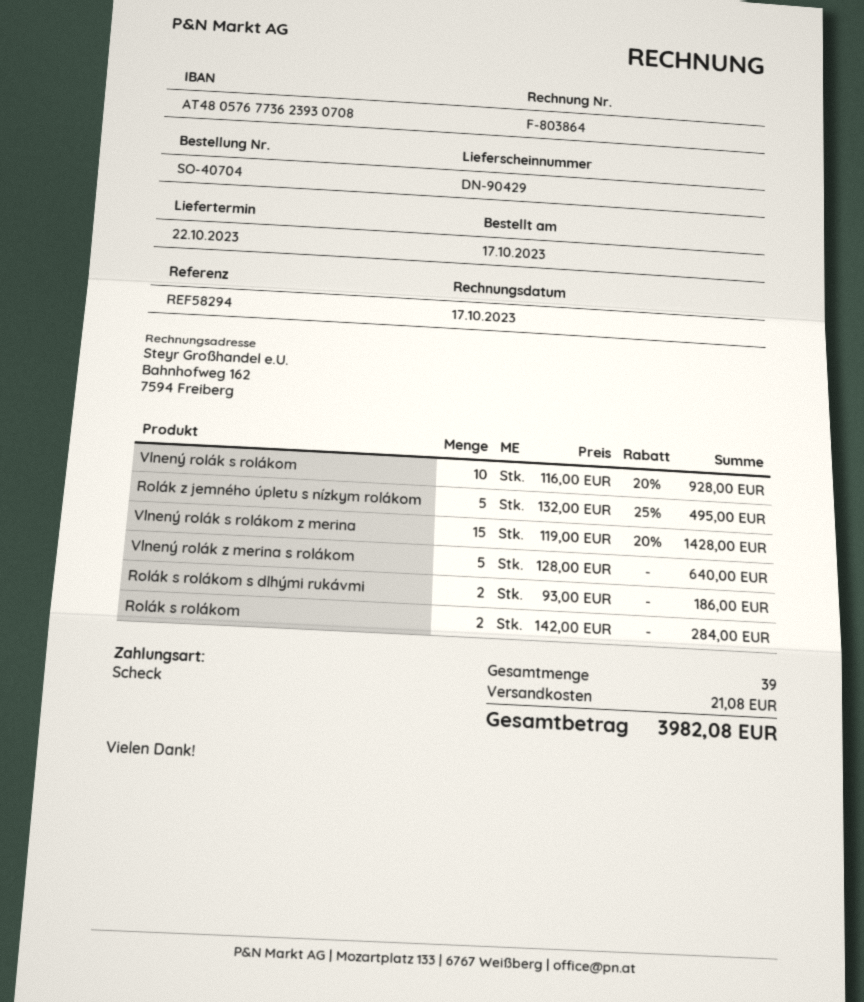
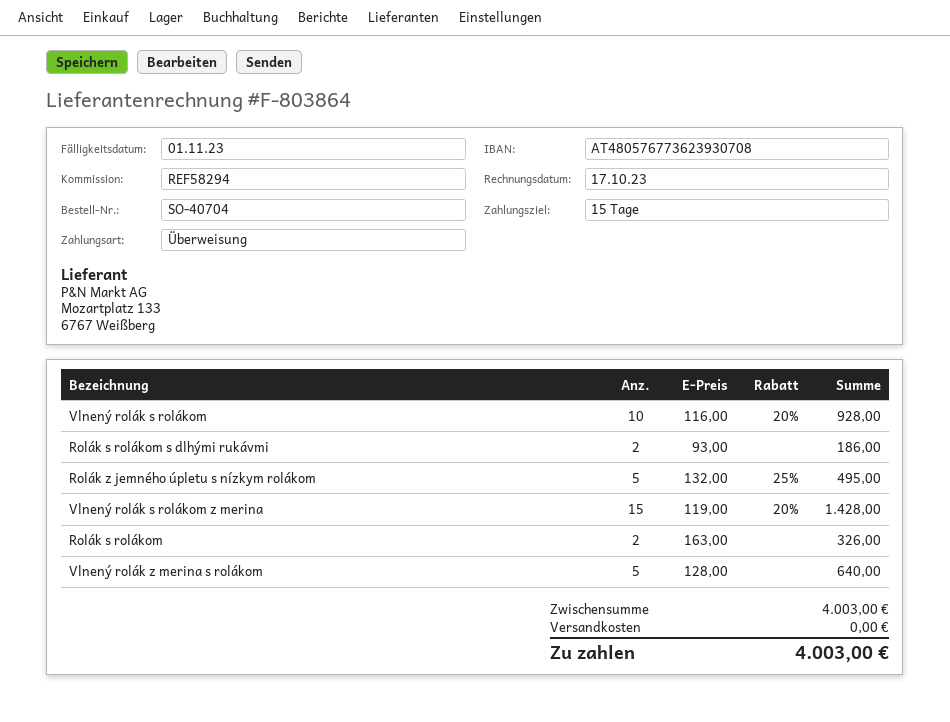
payment method: cheque -> bank transfer
Rolák s rolákom: 2 x 142.00 = 284.00 -> 2 x 163.00 = 326.00
shipping: 21.08 -> 0.00
total: 3982.08 -> 4003.00

